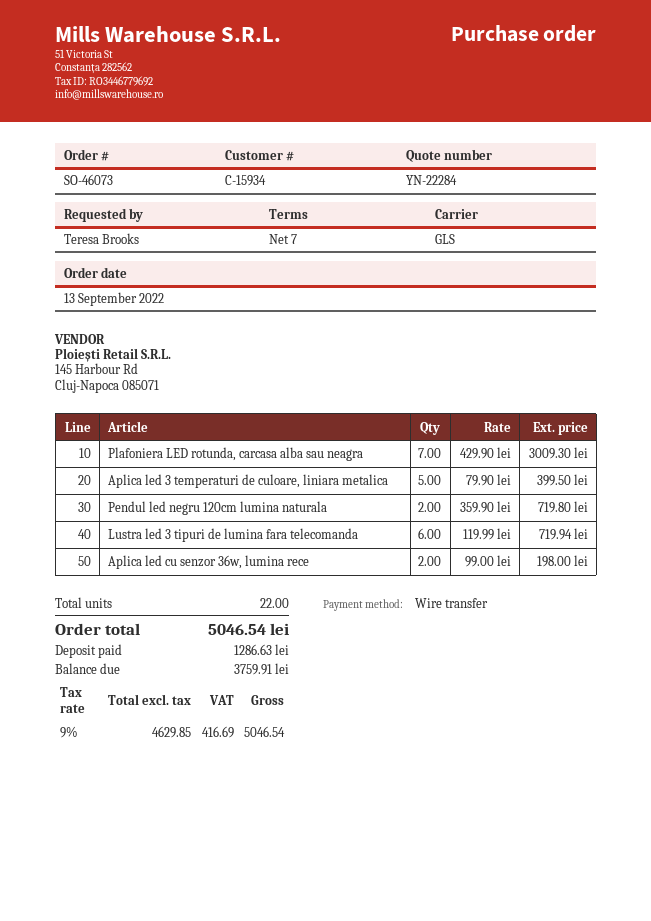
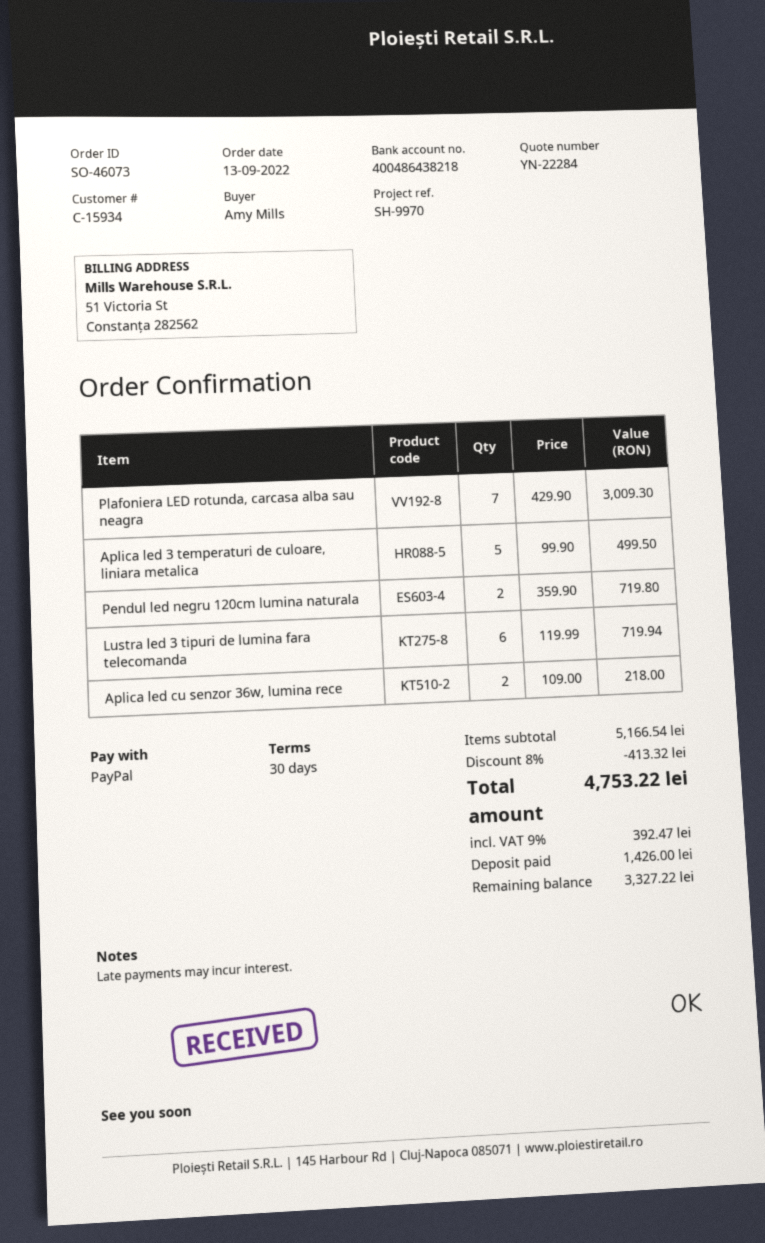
payment terms: 7 days -> 30 days
ordered by: Teresa Brooks -> Amy Mills
payment method: bank transfer -> PayPal
Aplica led 3 temperaturi de culoare, liniara metalica: 5 x 79.90 = 399.50 -> 5 x 99.90 = 499.50
Aplica led cu senzor 36w, lumina rece: 2 x 99.00 = 198.00 -> 2 x 109.00 = 218.00
discount: none -> 8% = 413.32
tax: 9% = 416.69 -> 9% = 392.47
total: 5046.54 -> 4753.22
deposit: 1286.63 -> 1426.00
balance: 3759.91 -> 3327.22

